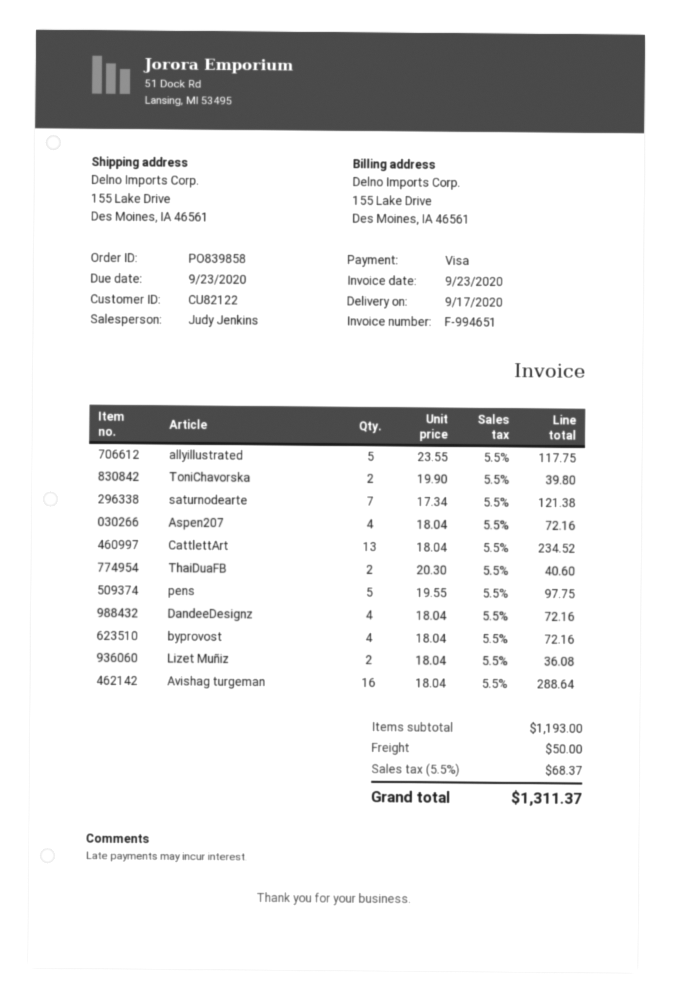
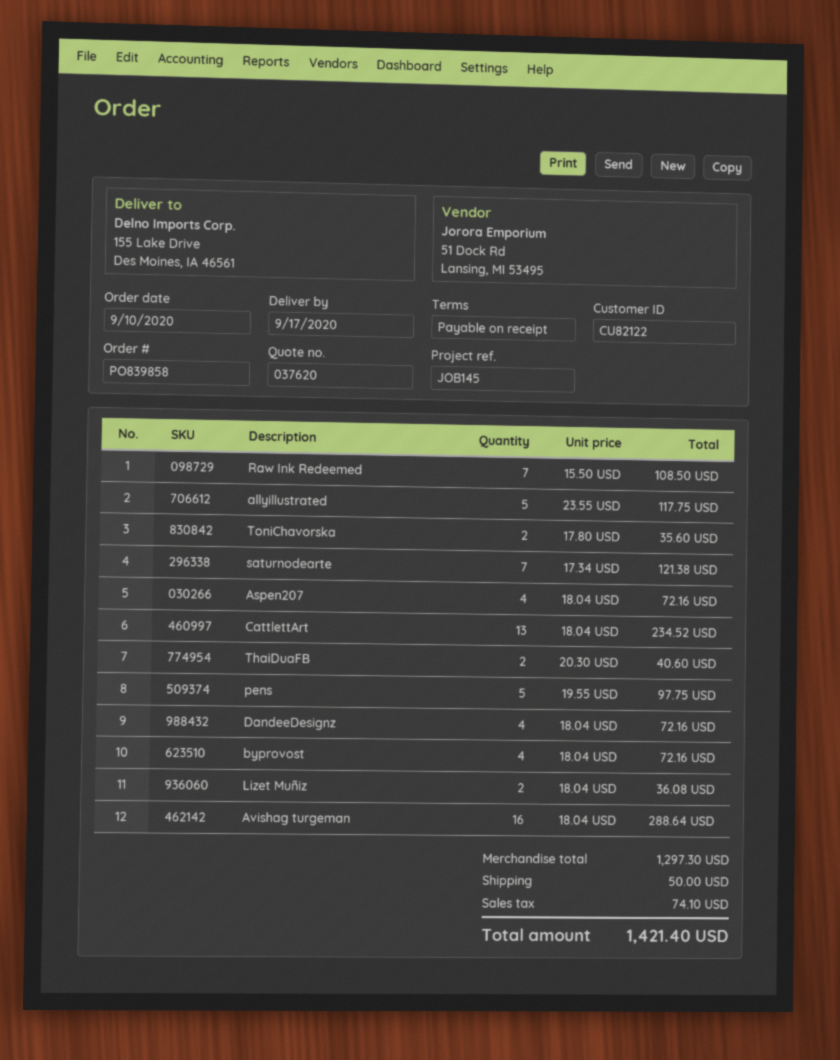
ToniChavorska: 2 x 19.90 = 39.80 -> 2 x 17.80 = 35.60
Raw Ink Redeemed: none -> 7 x 15.50 = 108.50
subtotal: 1193.00 -> 1297.30
tax: 68.37 -> 74.10
total: 1311.37 -> 1421.40

